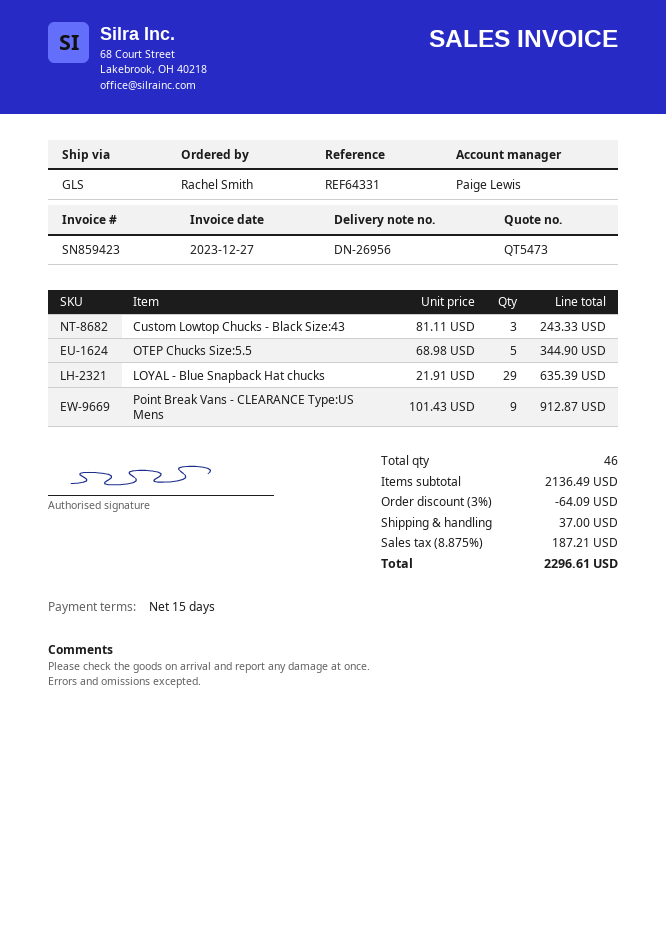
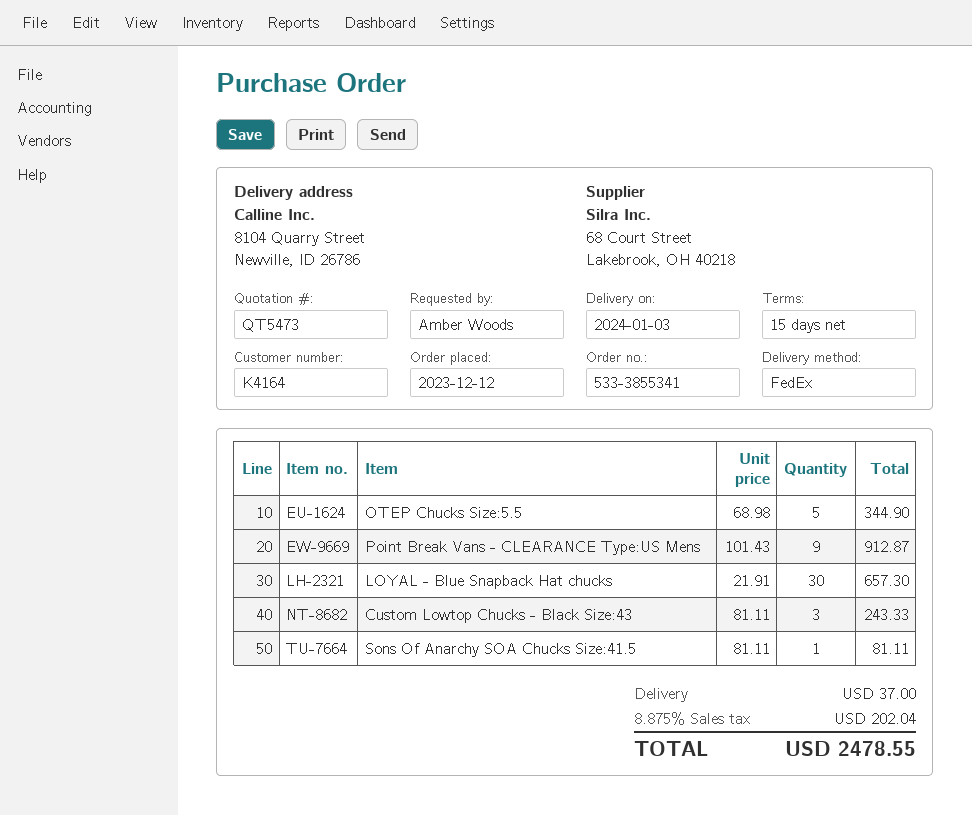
ordered by: Rachel Smith -> Amber Woods
shipping method: GLS -> FedEx
LOYAL - Blue Snapback Hat chucks: 29 x 21.91 = 635.39 -> 30 x 21.91 = 657.30
Sons Of Anarchy SOA Chucks Size:41.5: none -> 1 x 81.11 = 81.11
discount: 3% = 64.09 -> none
tax: 8.875% = 187.21 -> 8.875% = 202.04
total: 2296.61 -> 2478.55

